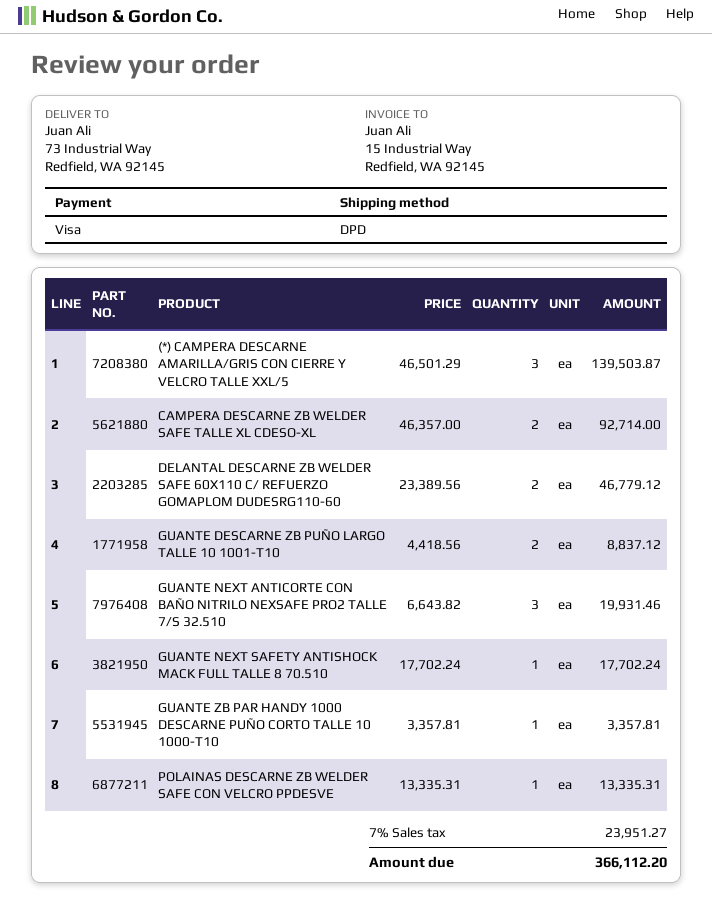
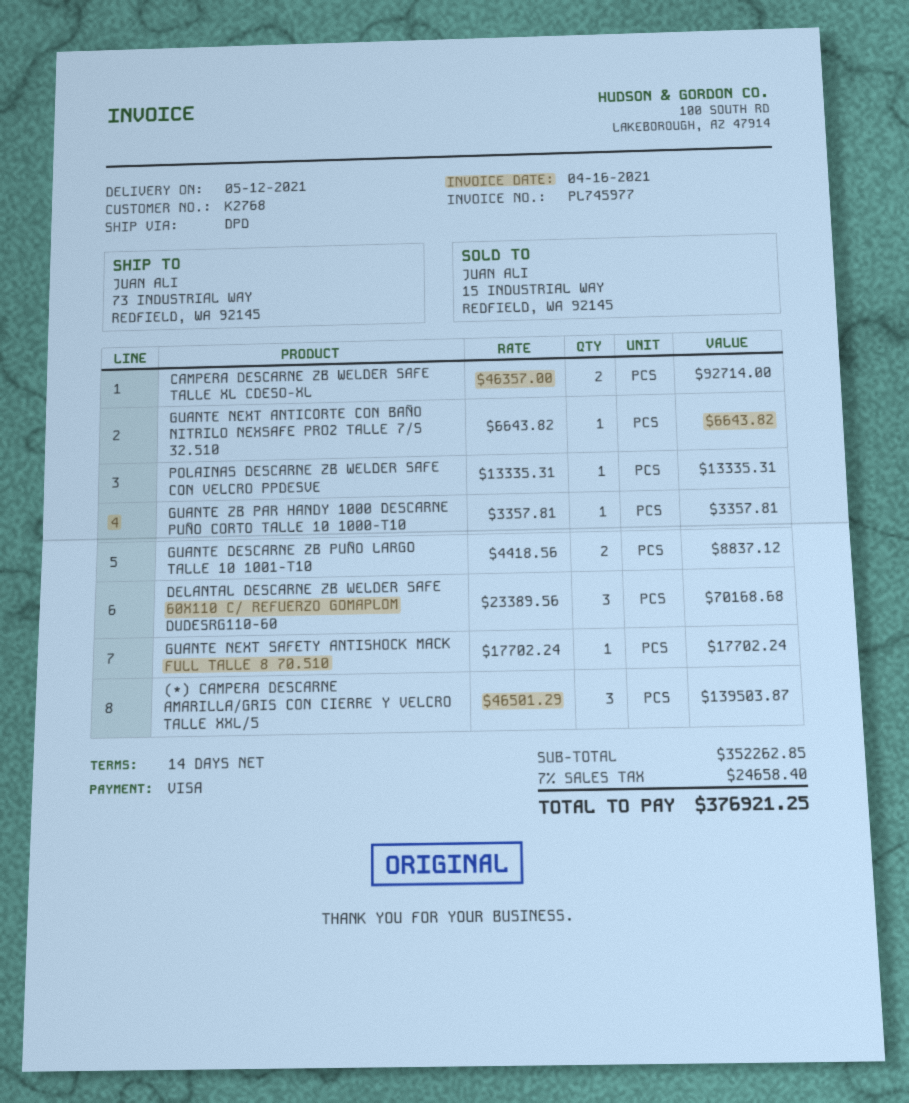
DELANTAL DESCARNE ZB WELDER SAFE 60X110 C/ REFUERZO GOMAPLOM DUDESRG110-60: 2 x 23389.56 = 46779.12 -> 3 x 23389.56 = 70168.68
GUANTE NEXT ANTICORTE CON BAÑO NITRILO NEXSAFE PRO2 TALLE 7/S 32.510: 3 x 6643.82 = 19931.46 -> 1 x 6643.82 = 6643.82
tax: 7% = 23951.27 -> 7% = 24658.40
total: 366112.20 -> 376921.25

